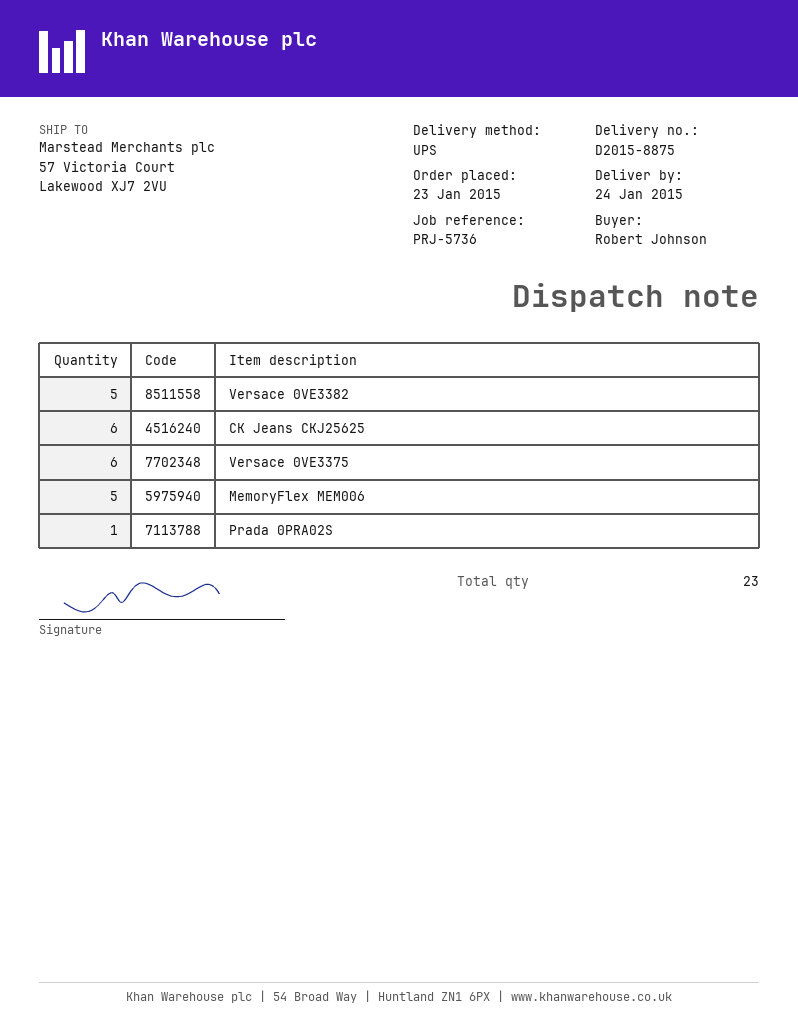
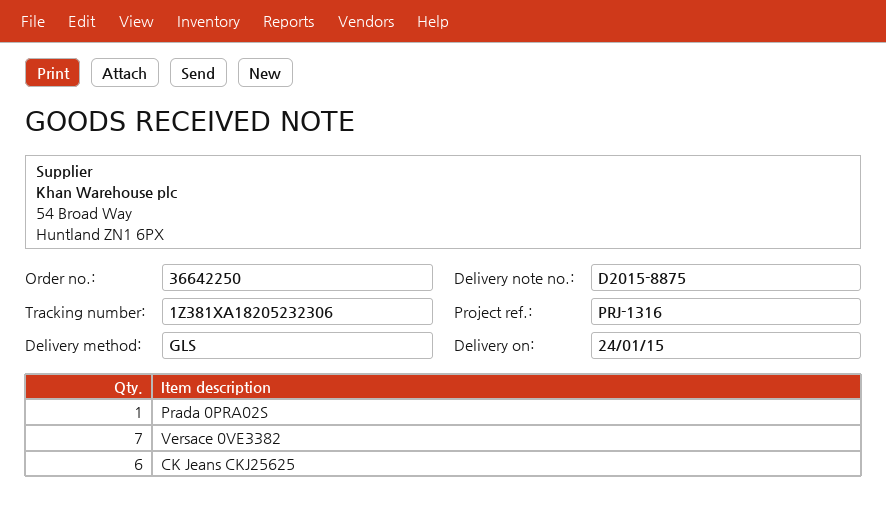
reference: PRJ-5736 -> PRJ-1316
shipping method: UPS -> GLS
Versace 0VE3382: 5 -> 7
Versace 0VE3375: 6 -> none
MemoryFlex MEM006: 5 -> none

